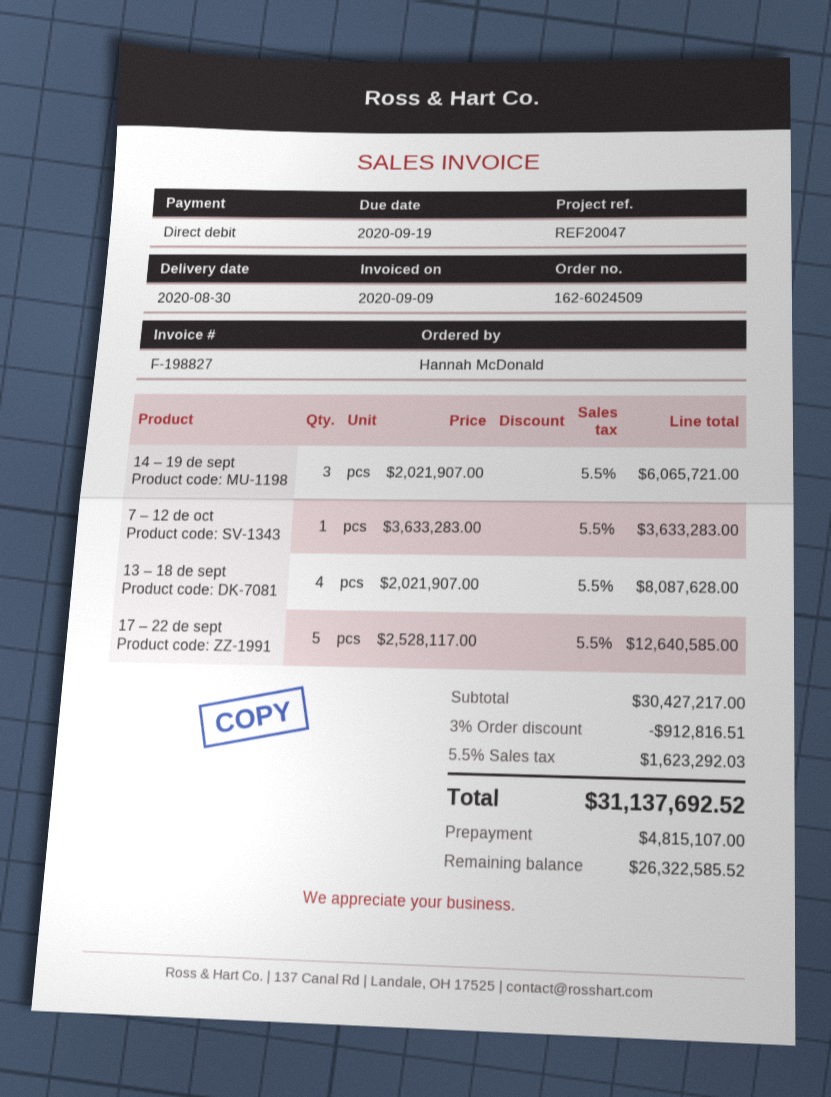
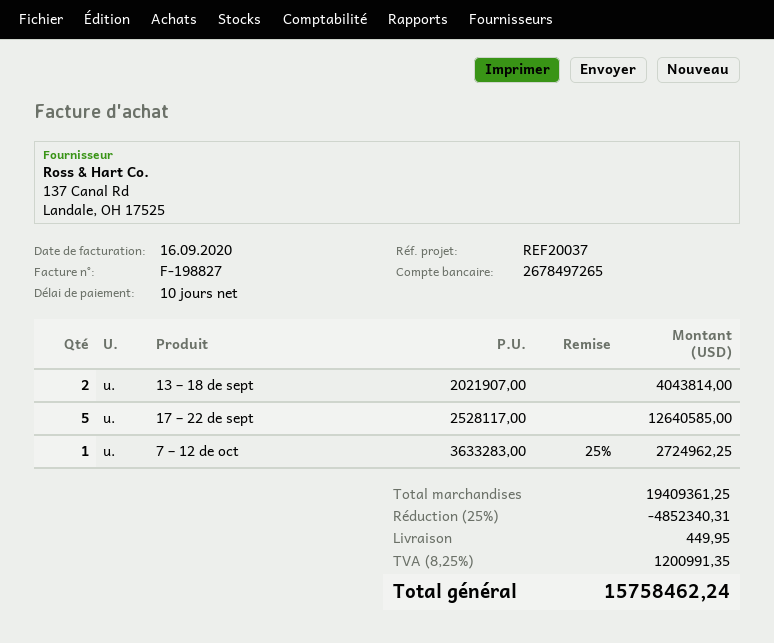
invoice date: 2020-09-09 -> 2020-09-16
reference: REF20047 -> REF20037
14 – 19 de sept: 3 x 2021907.00 = 6065721.00 -> none
7 – 12 de oct: 1 x 3633283.00 = 3633283.00 -> 1 x 3633283.00 - 25% = 2724962.25
13 – 18 de sept: 4 x 2021907.00 = 8087628.00 -> 2 x 2021907.00 = 4043814.00
subtotal: 30427217.00 -> 19409361.25
discount: 3% = 912816.51 -> 25% = 4852340.31
shipping: none -> 449.95
tax: 5.5% = 1623292.03 -> 8.25% = 1200991.35
total: 31137692.52 -> 15758462.24

